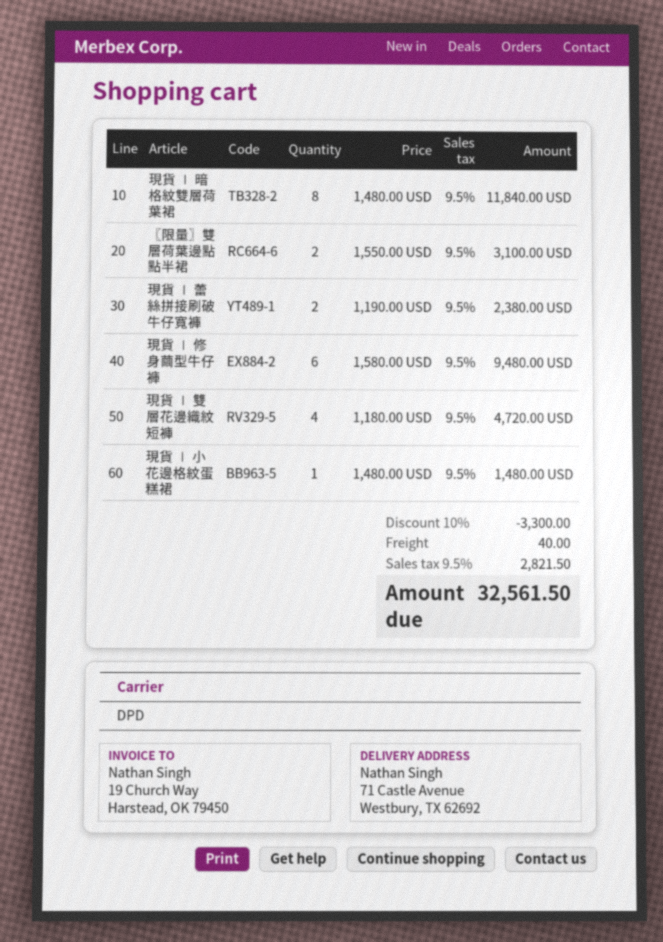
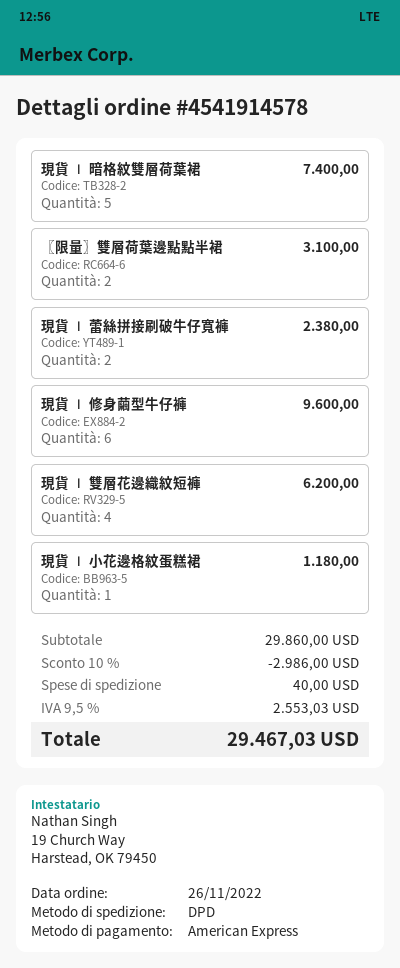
現貨 ∣ 暗格紋雙層荷葉裙: 8 for 11840.00 -> 5 for 7400.00
現貨 ∣ 修身繭型牛仔褲: 6 for 9480.00 -> 6 for 9600.00
現貨 ∣ 雙層花邊織紋短褲: 4 for 4720.00 -> 4 for 6200.00
現貨 ∣ 小花邊格紋蛋糕裙: 1 for 1480.00 -> 1 for 1180.00
discount: 10% = 3300.00 -> 10% = 2986.00
tax: 9.5% = 2821.50 -> 9.5% = 2553.03
total: 32561.50 -> 29467.03

